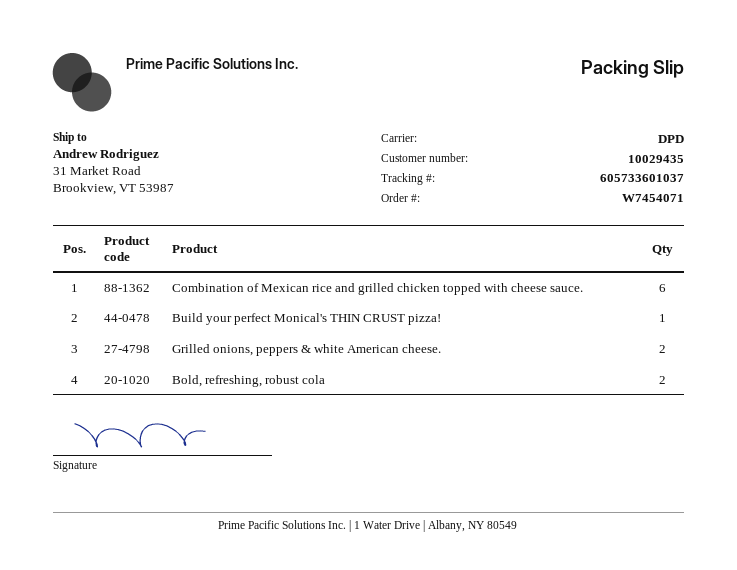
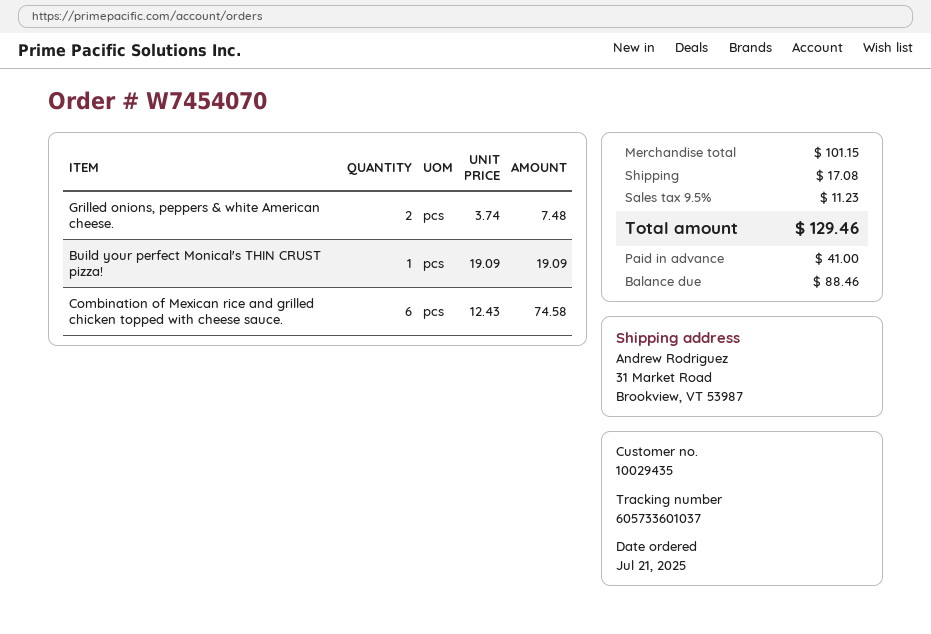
order number: W7454071 -> W7454070
Bold, refreshing, robust cola: 2 -> none

